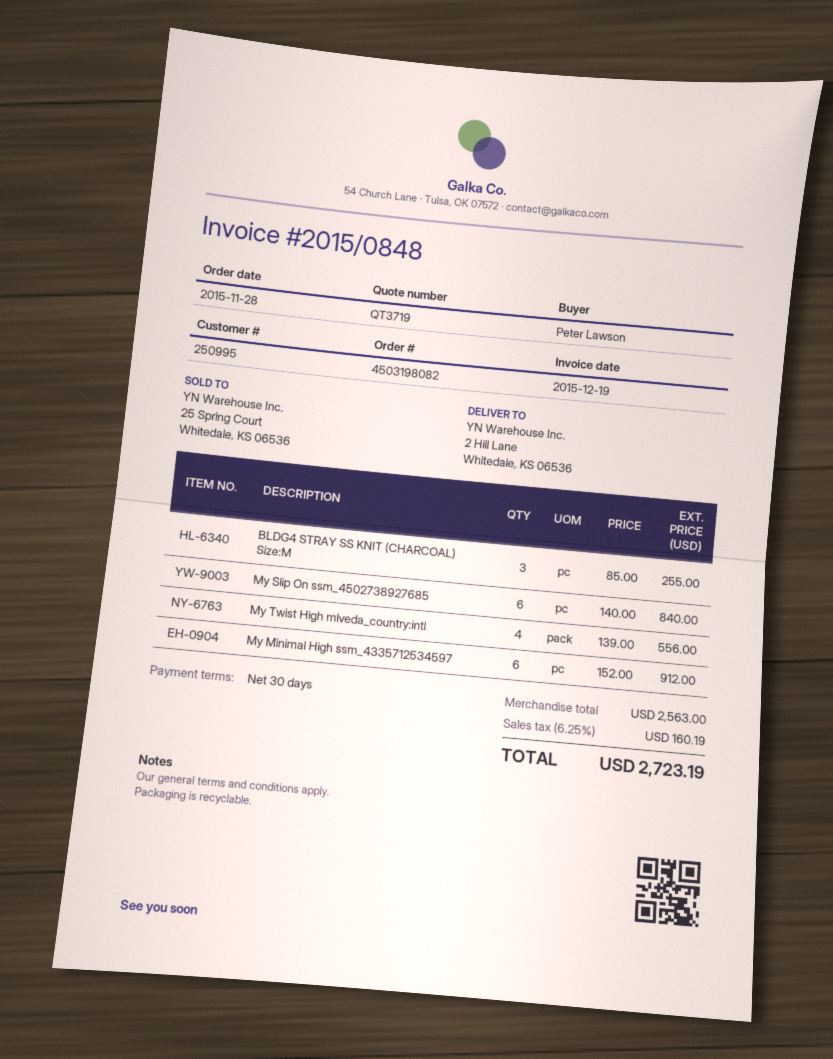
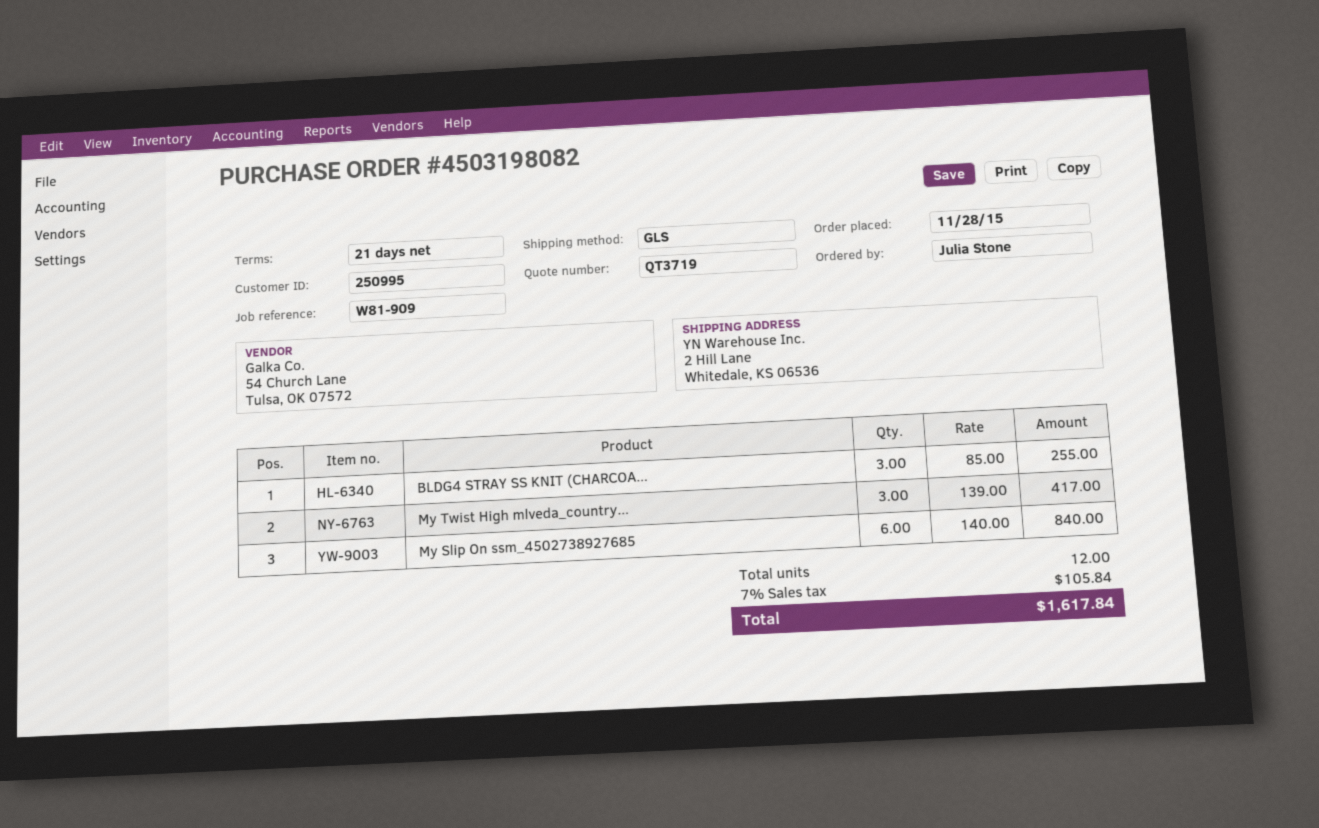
payment terms: 30 days -> 21 days
ordered by: Peter Lawson -> Julia Stone
My Twist High mlveda_country:intl: 4 x 139.00 = 556.00 -> 3 x 139.00 = 417.00
My Minimal High ssm_4335712534597: 6 x 152.00 = 912.00 -> none
tax: 6.25% = 160.19 -> 7% = 105.84
total: 2723.19 -> 1617.84

